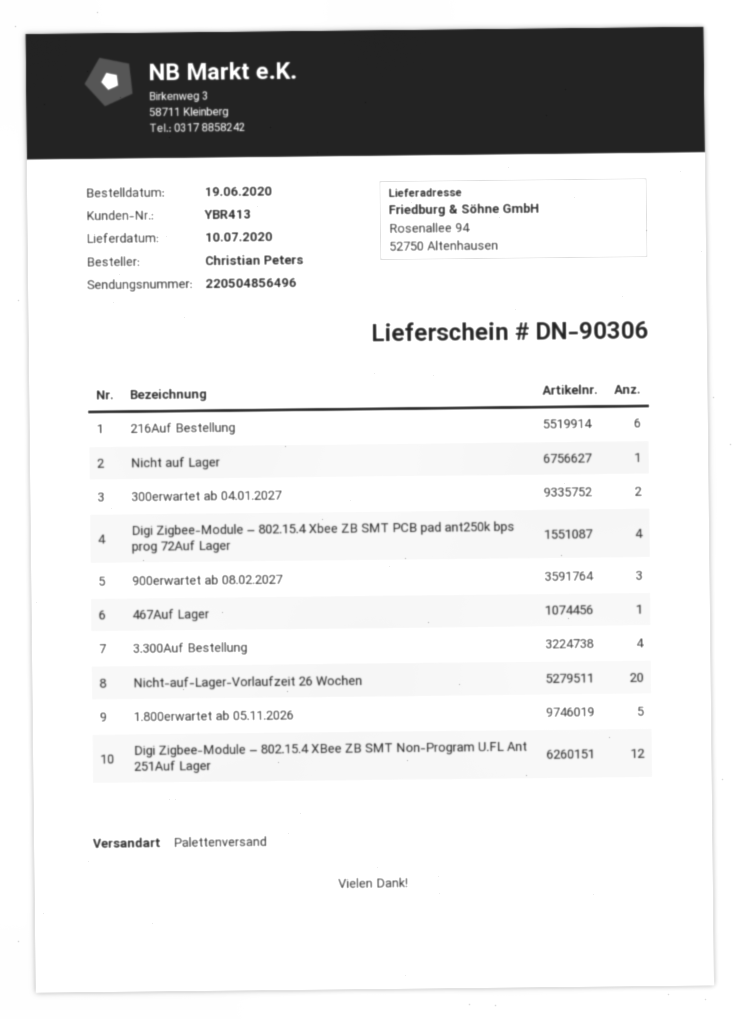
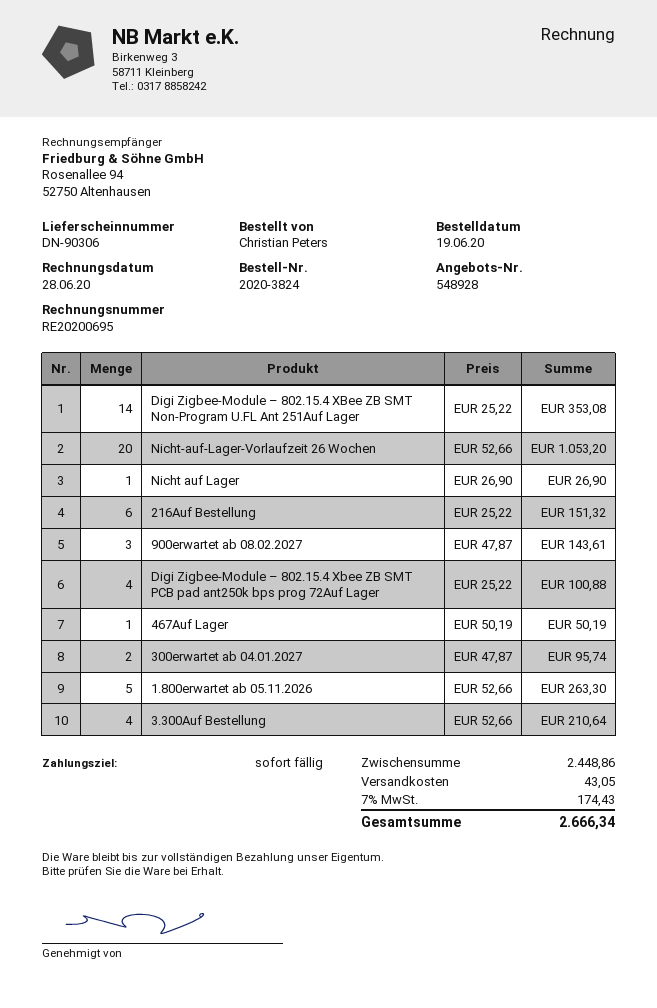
Digi Zigbee-Module – 802.15.4 XBee ZB SMT Non-Program U.FL Ant 251Auf Lager: 12 -> 14

